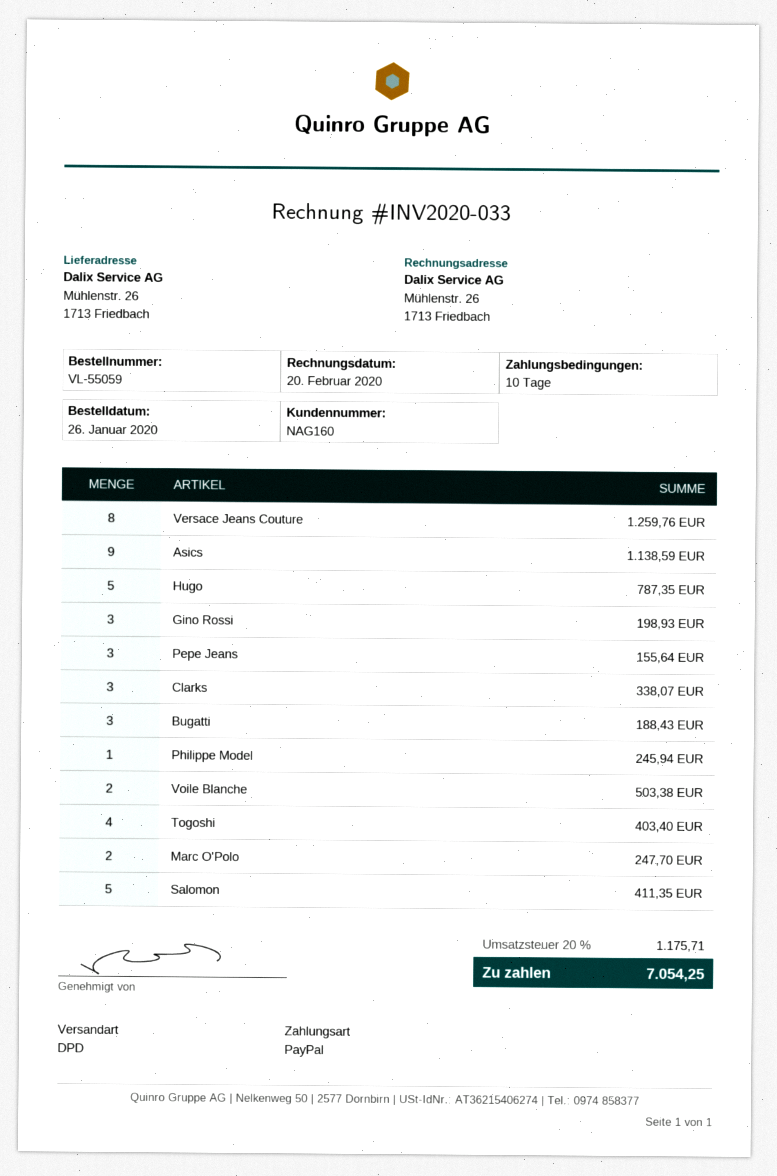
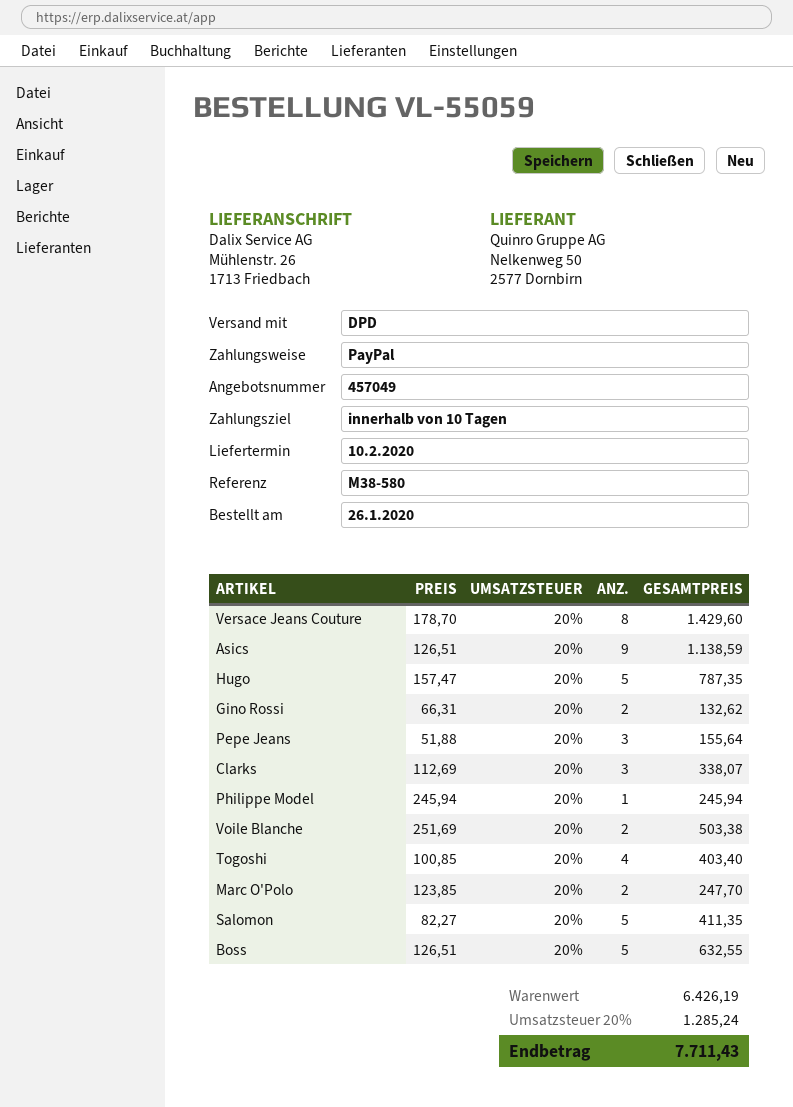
Versace Jeans Couture: 8 for 1259.76 -> 8 for 1429.60
Gino Rossi: 3 for 198.93 -> 2 for 132.62
Bugatti: 3 for 188.43 -> none
Boss: none -> 5 for 632.55
tax: 20% = 1175.71 -> 20% = 1285.24
total: 7054.25 -> 7711.43

